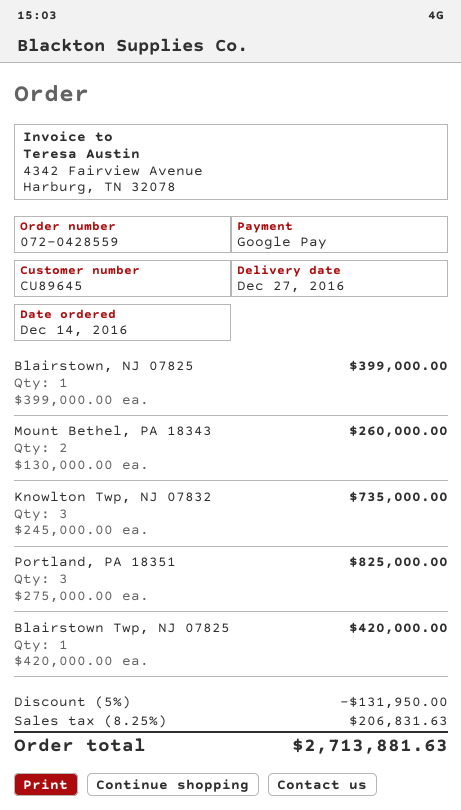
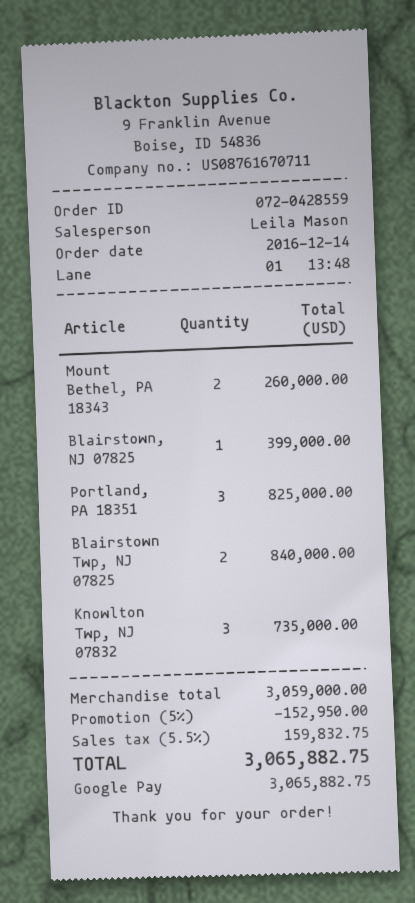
Blairstown Twp, NJ 07825: 1 for 420000.00 -> 2 for 840000.00
discount: 5% = 131950.00 -> 5% = 152950.00
tax: 8.25% = 206831.63 -> 5.5% = 159832.75
total: 2713881.63 -> 3065882.75

